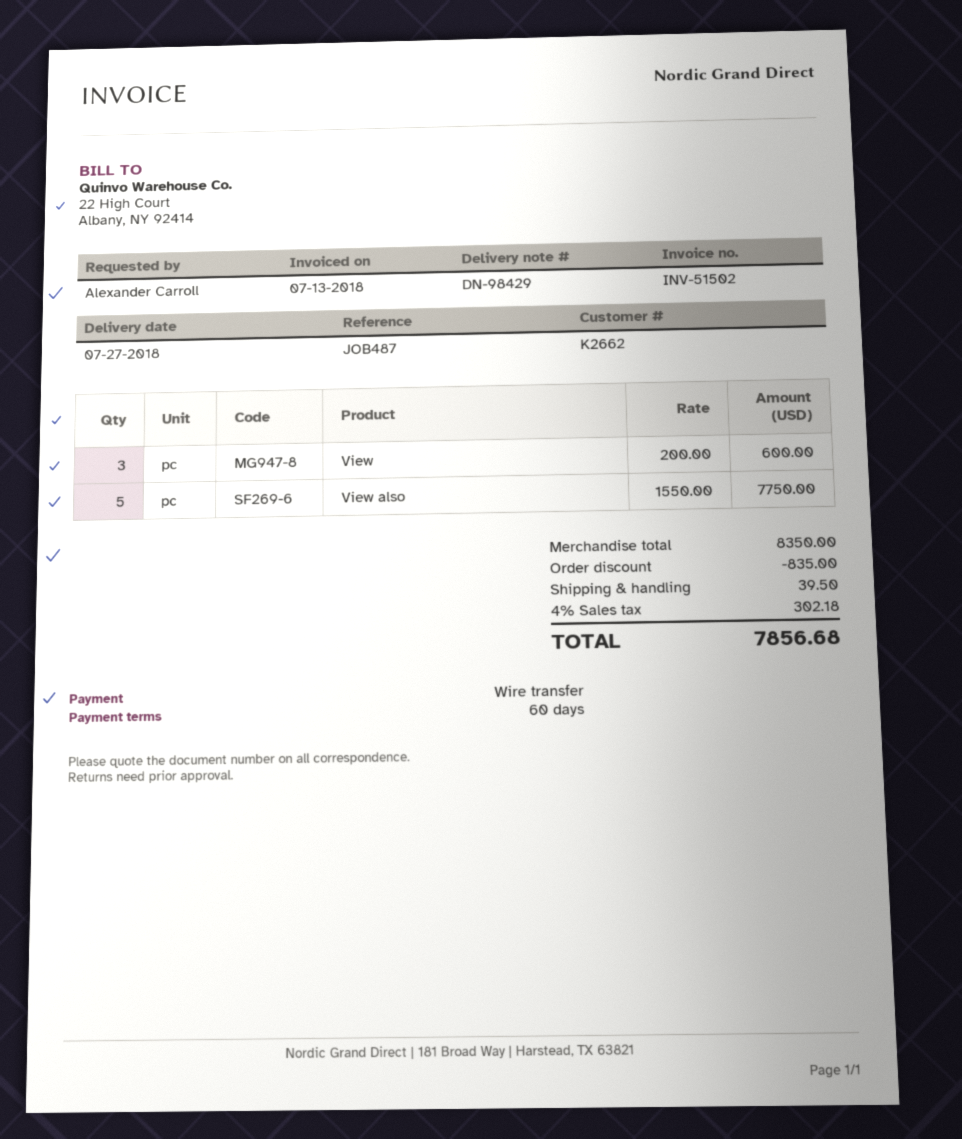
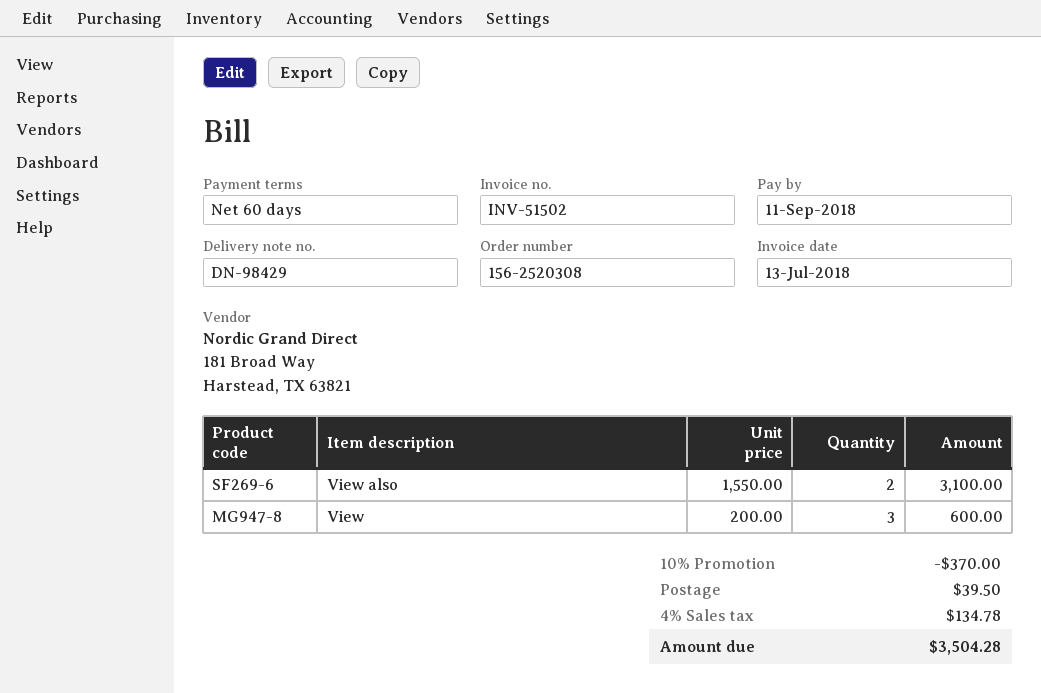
View also: 5 x 1550.00 = 7750.00 -> 2 x 1550.00 = 3100.00
discount: 835.00 -> 370.00
tax: 4% = 302.18 -> 4% = 134.78
total: 7856.68 -> 3504.28

